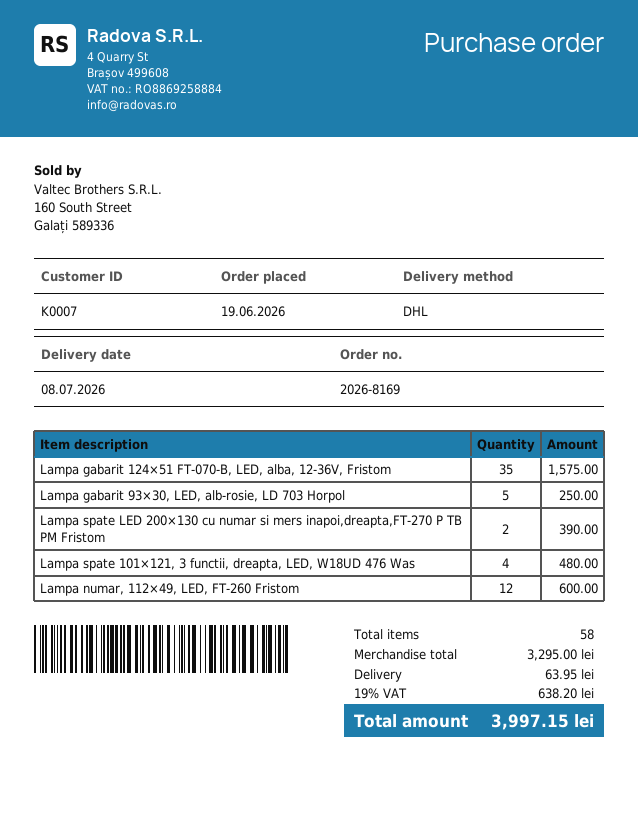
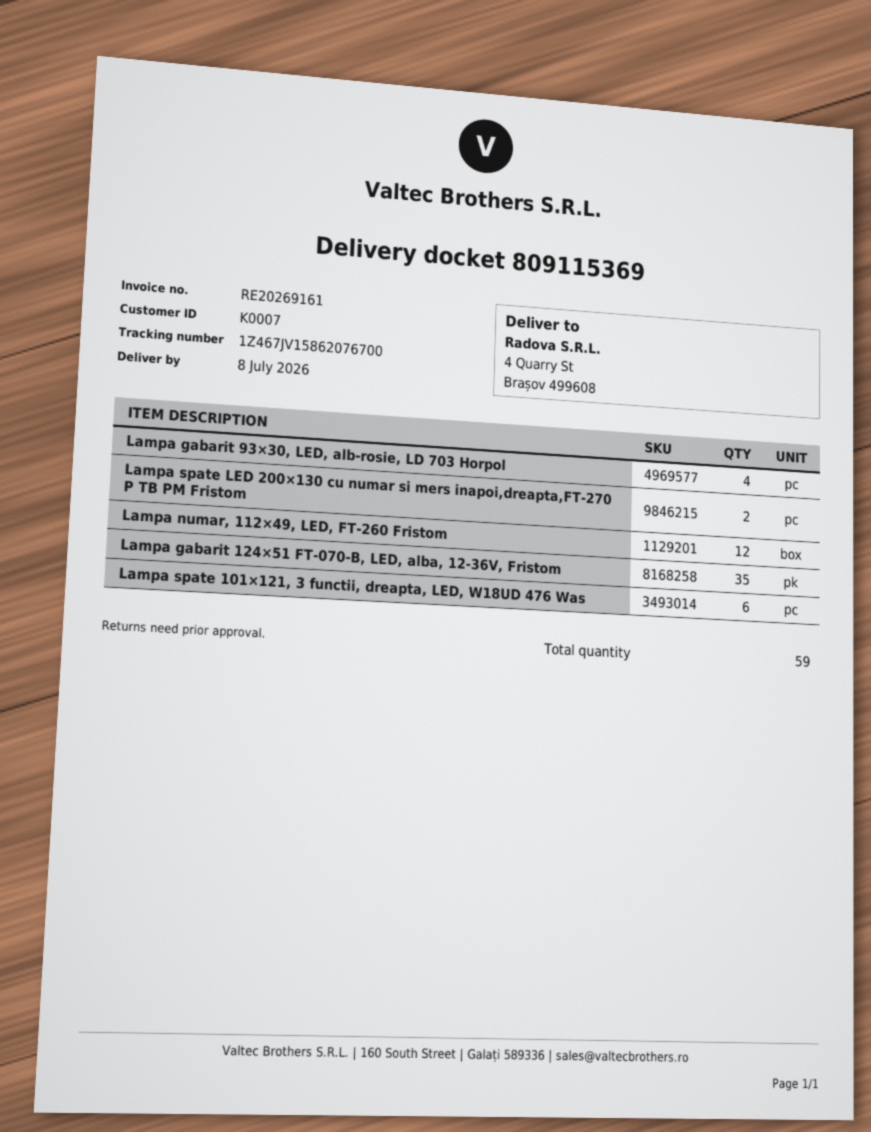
Lampa gabarit 93×30, LED, alb-rosie, LD 703 Horpol: 5 -> 4
Lampa spate 101×121, 3 functii, dreapta, LED, W18UD 476 Was: 4 -> 6
total quantity: 58 -> 59

